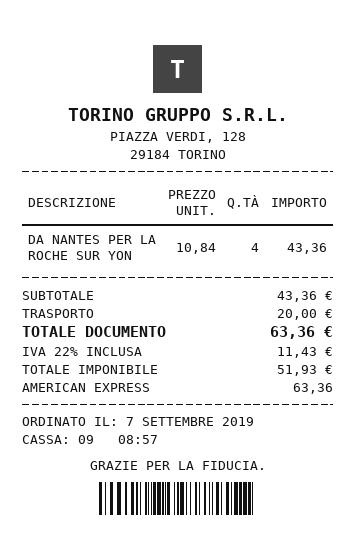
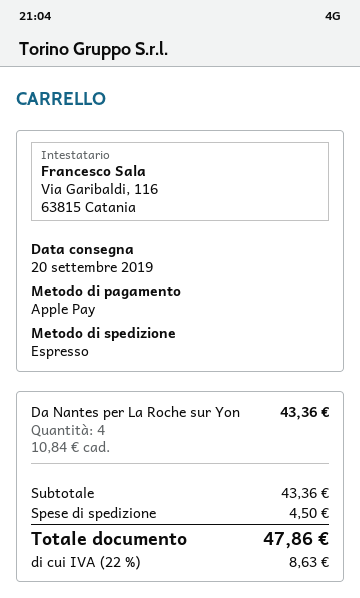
payment method: American Express -> Apple Pay
shipping: 20.00 -> 4.50
tax: 22% = 11.43 -> 22% = 8.63
total: 63.36 -> 47.86

